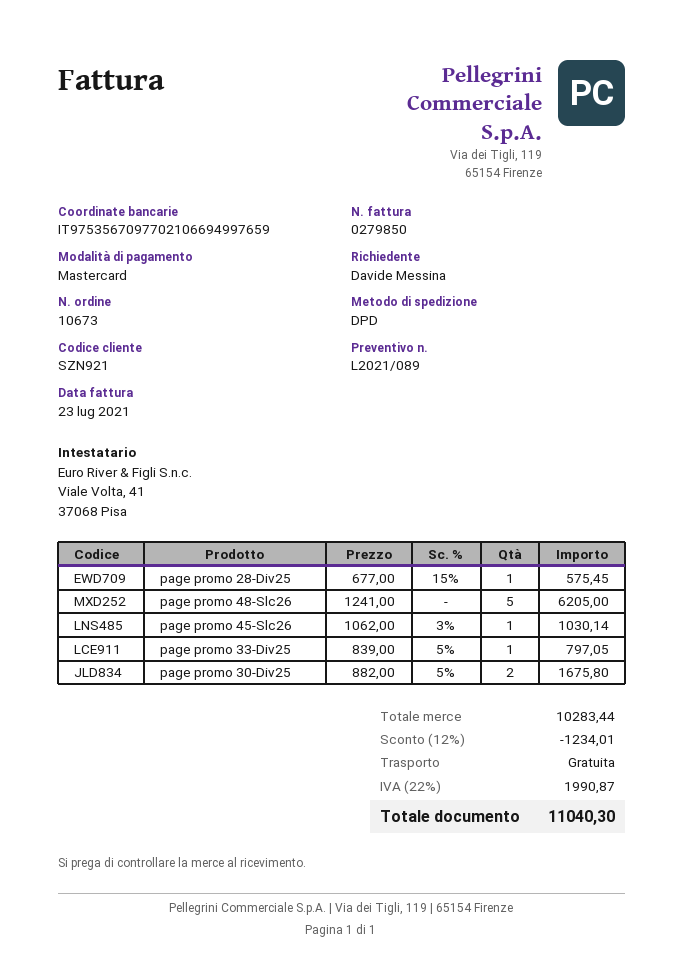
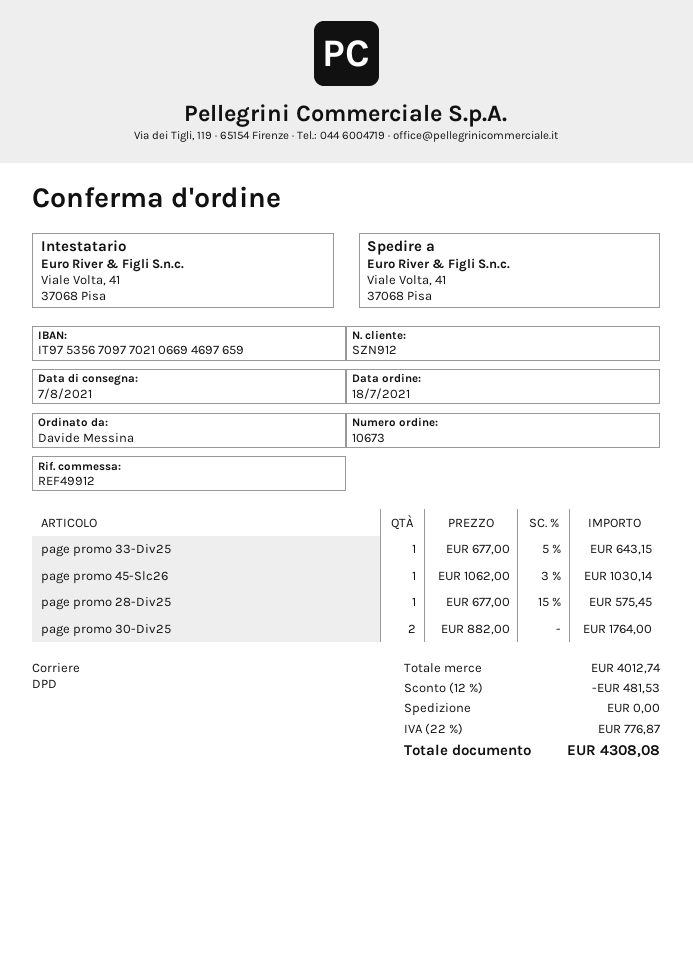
customer number: SZN921 -> SZN912
bank account: IT9753567097702106694997659 -> IT9753567097702106694697659
page promo 48-Slc26: 5 x 1241.00 = 6205.00 -> none
page promo 33-Div25: 1 x 839.00 - 5% = 797.05 -> 1 x 677.00 - 5% = 643.15
page promo 30-Div25: 2 x 882.00 - 5% = 1675.80 -> 2 x 882.00 = 1764.00
subtotal: 10283.44 -> 4012.74
discount: 12% = 1234.01 -> 12% = 481.53
tax: 22% = 1990.87 -> 22% = 776.87
total: 11040.30 -> 4308.08

